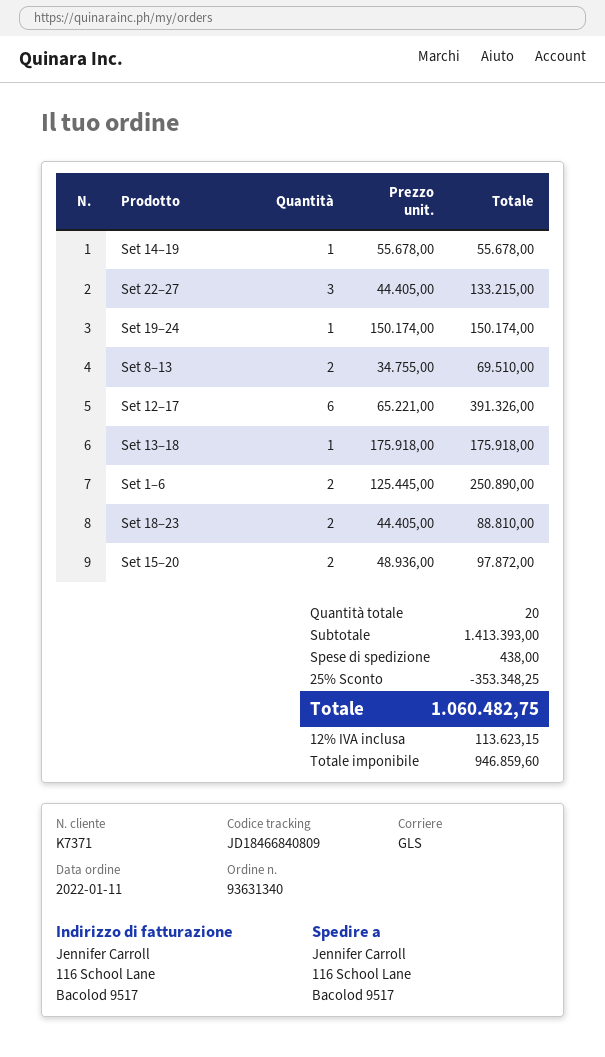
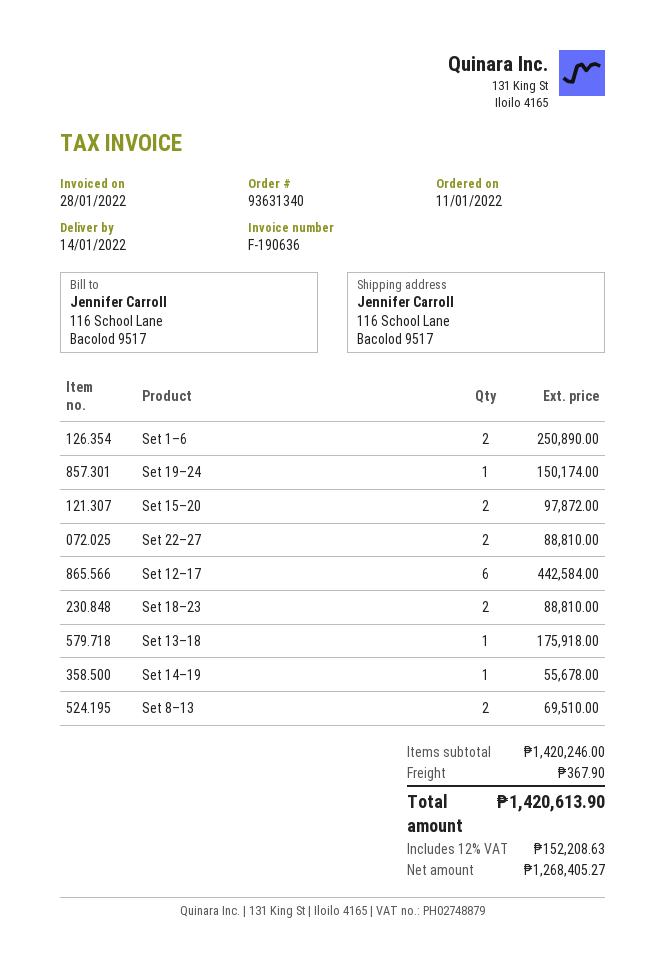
Set 22–27: 3 for 133215.00 -> 2 for 88810.00
Set 12–17: 6 for 391326.00 -> 6 for 442584.00
subtotal: 1413393.00 -> 1420246.00
discount: 25% = 353348.25 -> none
shipping: 438.00 -> 367.90
net: 946859.60 -> 1268405.27
tax: 12% = 113623.15 -> 12% = 152208.63
total: 1060482.75 -> 1420613.90

